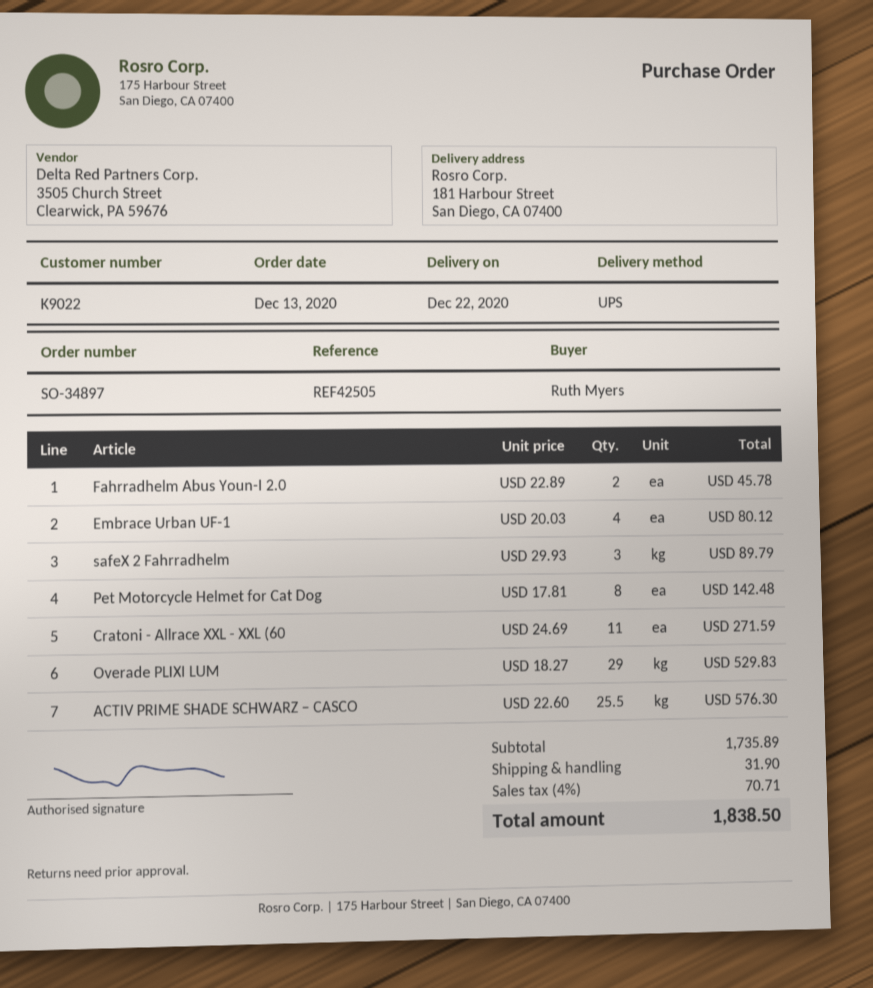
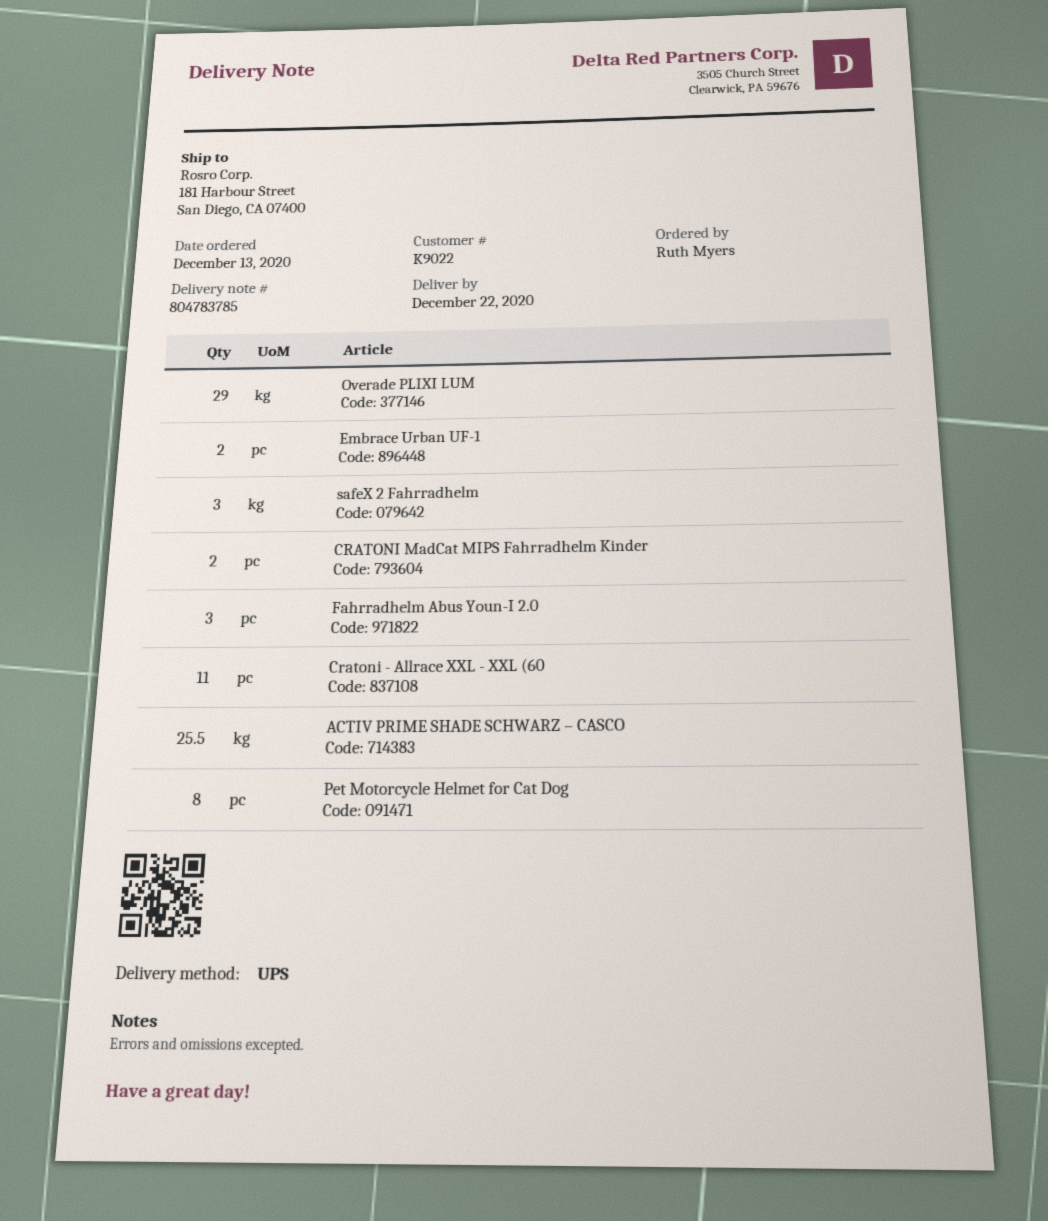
Fahrradhelm Abus Youn-I 2.0: 2 -> 3
Embrace Urban UF-1: 4 -> 2
CRATONI MadCat MIPS Fahrradhelm Kinder: none -> 2

